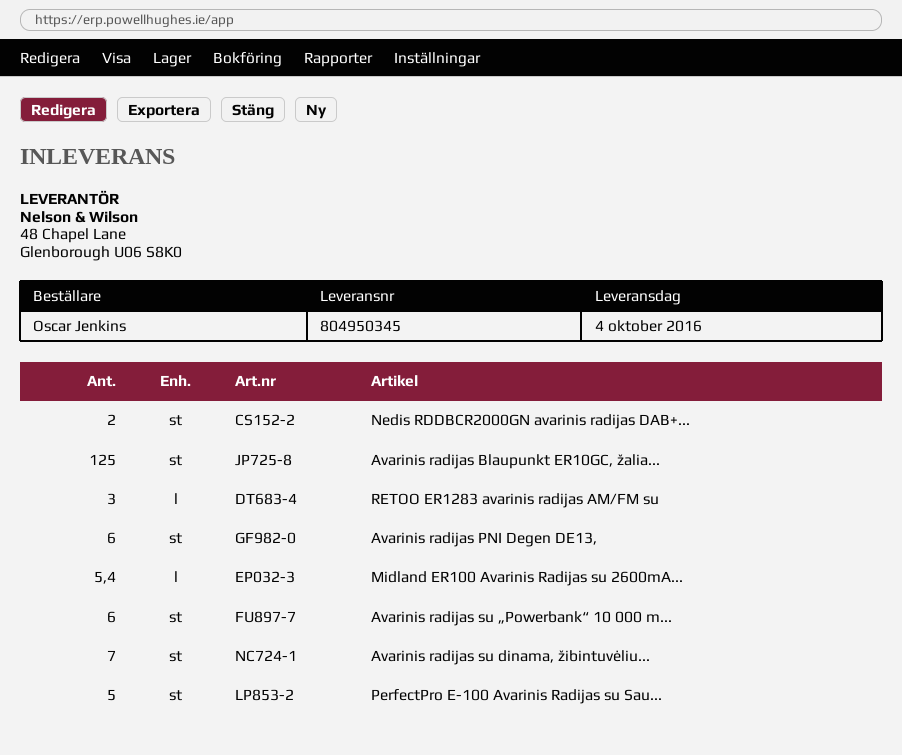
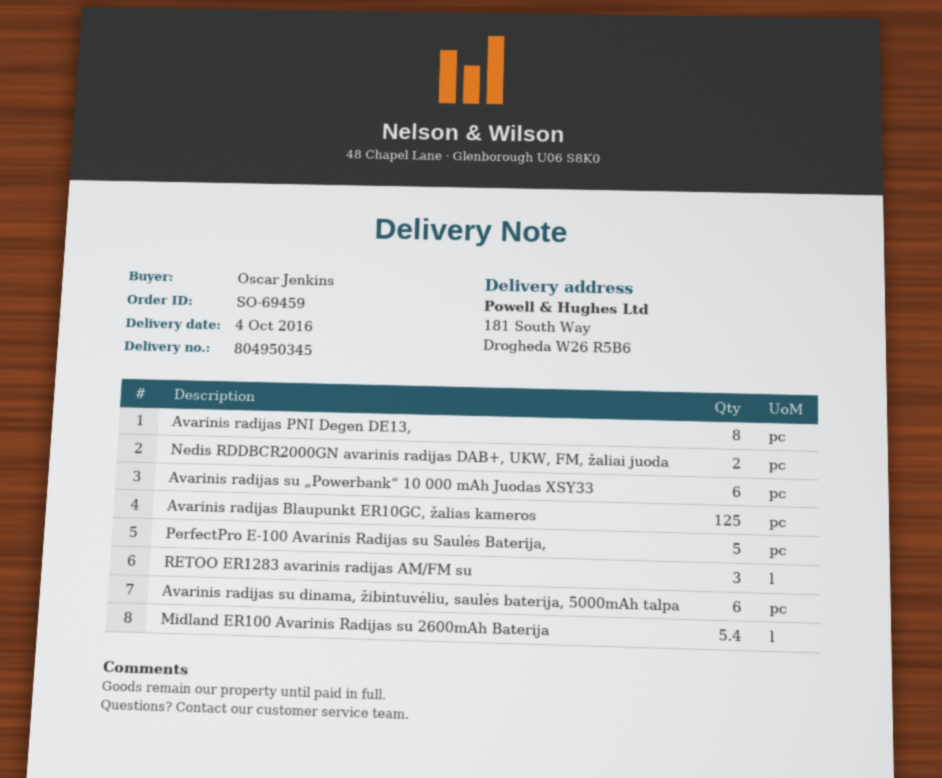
Avarinis radijas PNI Degen DE13,: 6 -> 8
Avarinis radijas su dinama, žibintuvėliu...: 7 -> 6

